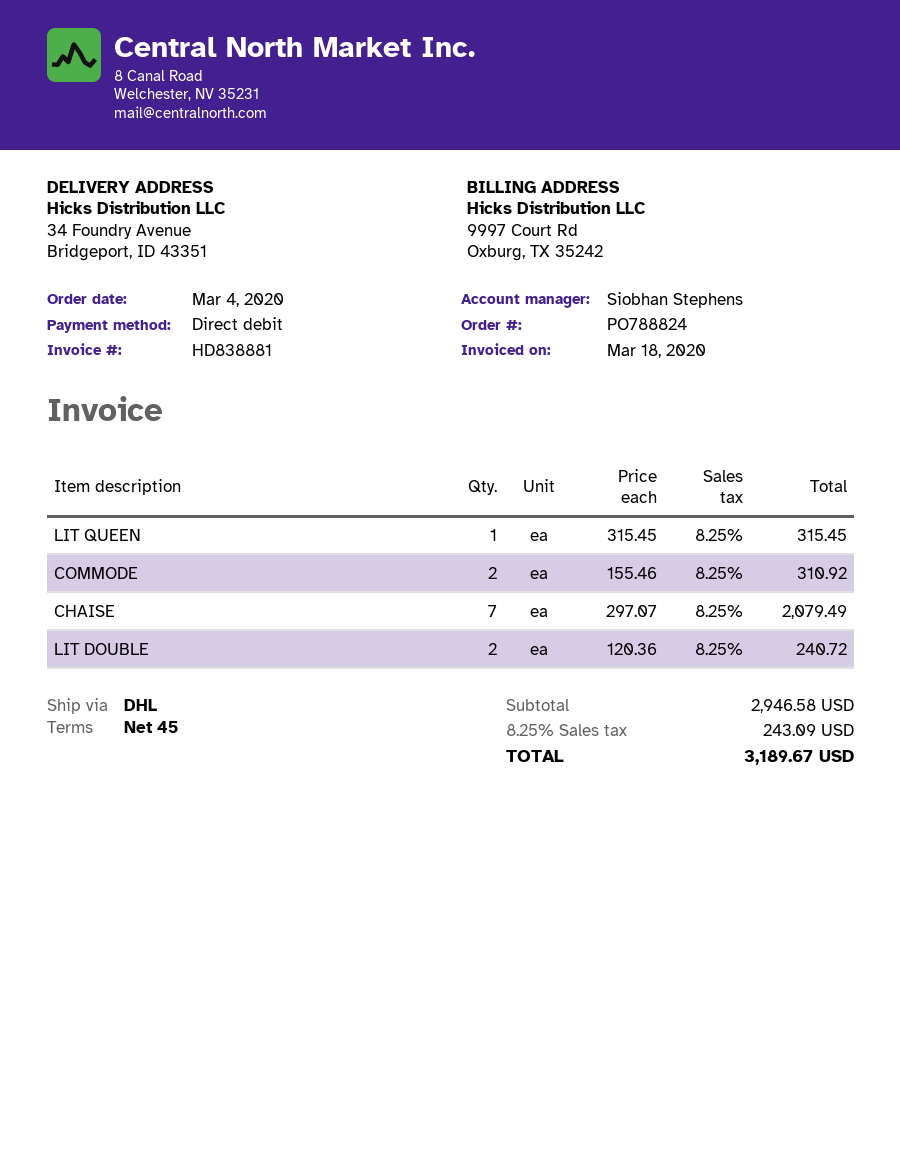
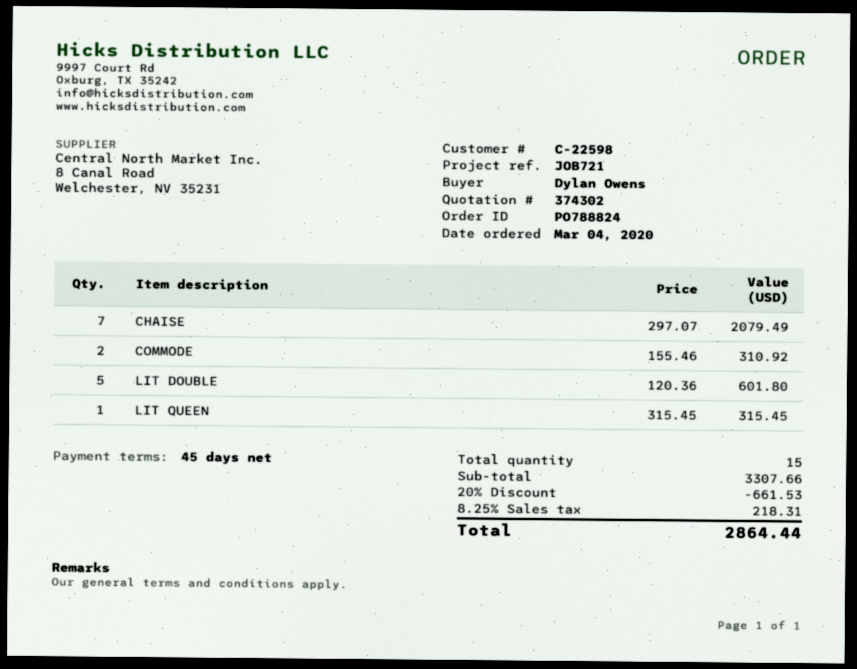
LIT DOUBLE: 2 x 120.36 = 240.72 -> 5 x 120.36 = 601.80
subtotal: 2946.58 -> 3307.66
discount: none -> 20% = 661.53
tax: 8.25% = 243.09 -> 8.25% = 218.31
total: 3189.67 -> 2864.44

